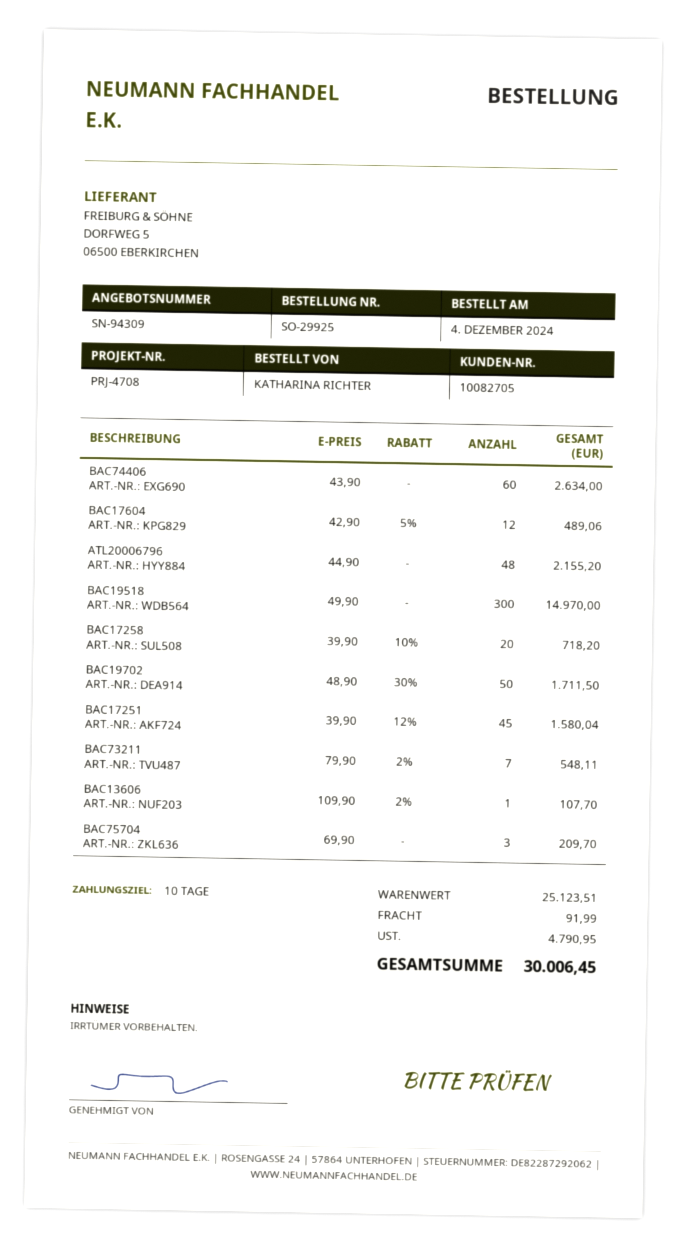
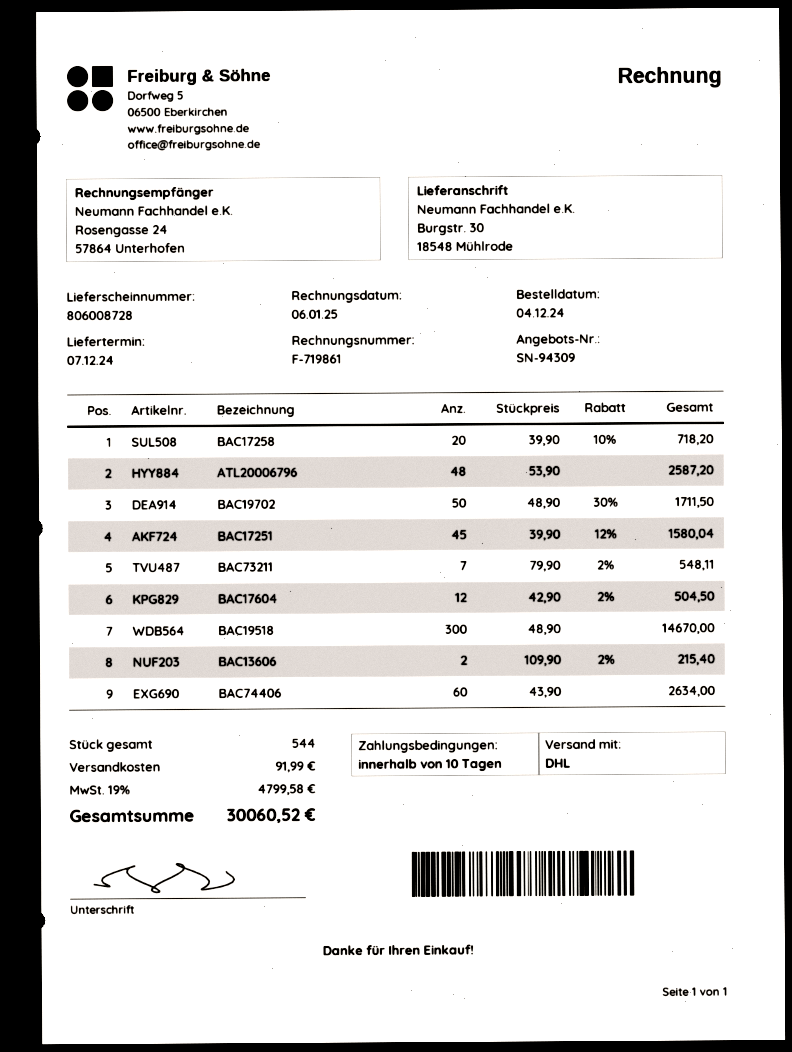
BAC17604: 12 x 42.90 - 5% = 489.06 -> 12 x 42.90 - 2% = 504.50
ATL20006796: 48 x 44.90 = 2155.20 -> 48 x 53.90 = 2587.20
BAC19518: 300 x 49.90 = 14970.00 -> 300 x 48.90 = 14670.00
BAC13606: 1 x 109.90 - 2% = 107.70 -> 2 x 109.90 - 2% = 215.40
BAC75704: 3 x 69.90 = 209.70 -> none
tax: 4790.95 -> 4799.58
total: 30006.45 -> 30060.52

